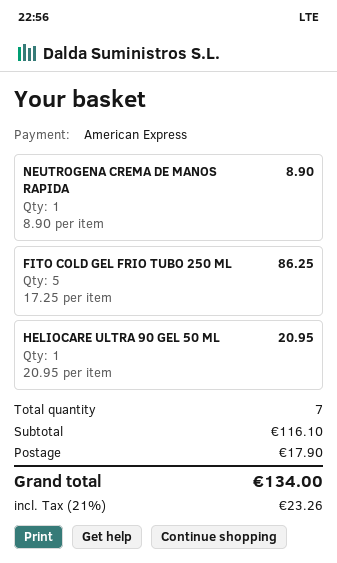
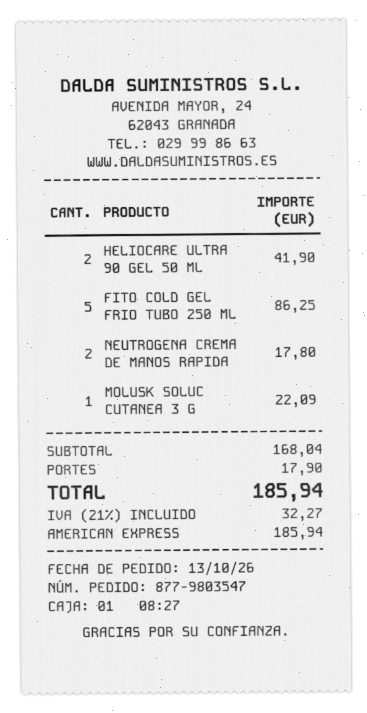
NEUTROGENA CREMA DE MANOS RAPIDA: 1 for 8.90 -> 2 for 17.80
HELIOCARE ULTRA 90 GEL 50 ML: 1 for 20.95 -> 2 for 41.90
MOLUSK SOLUC CUTANEA 3 G: none -> 1 for 22.09
subtotal: 116.10 -> 168.04
tax: 21% = 23.26 -> 21% = 32.27
total: 134.00 -> 185.94

